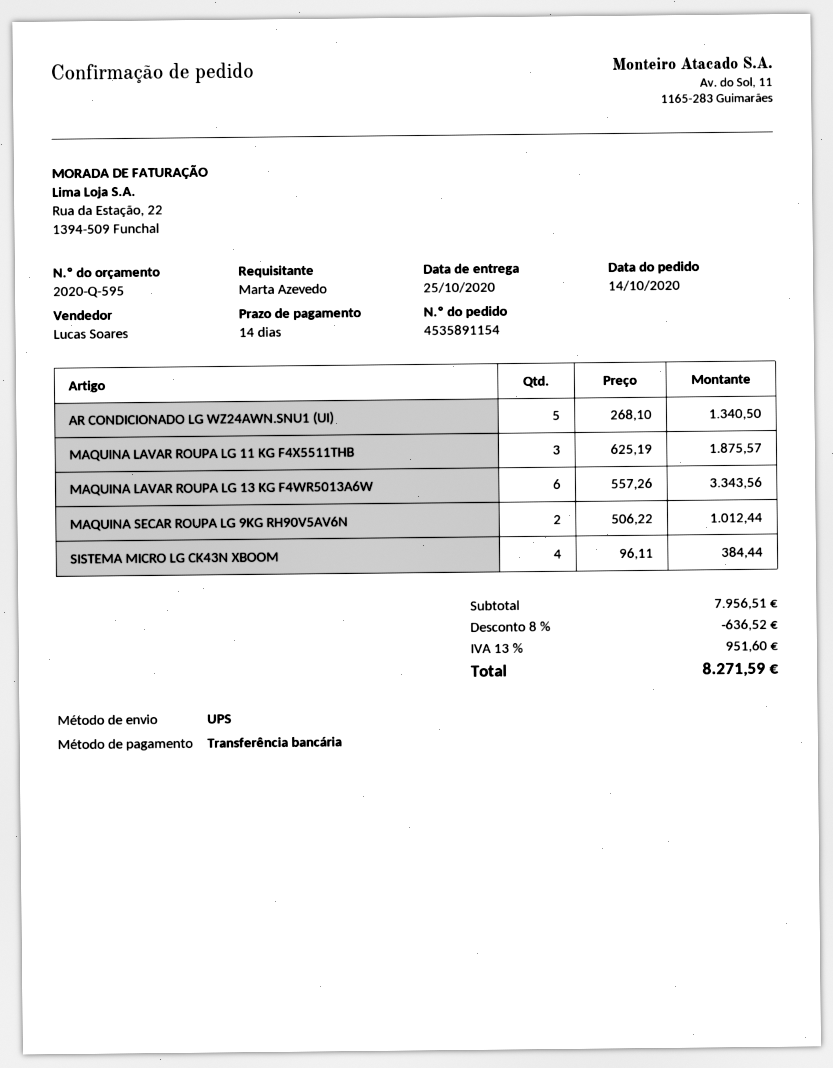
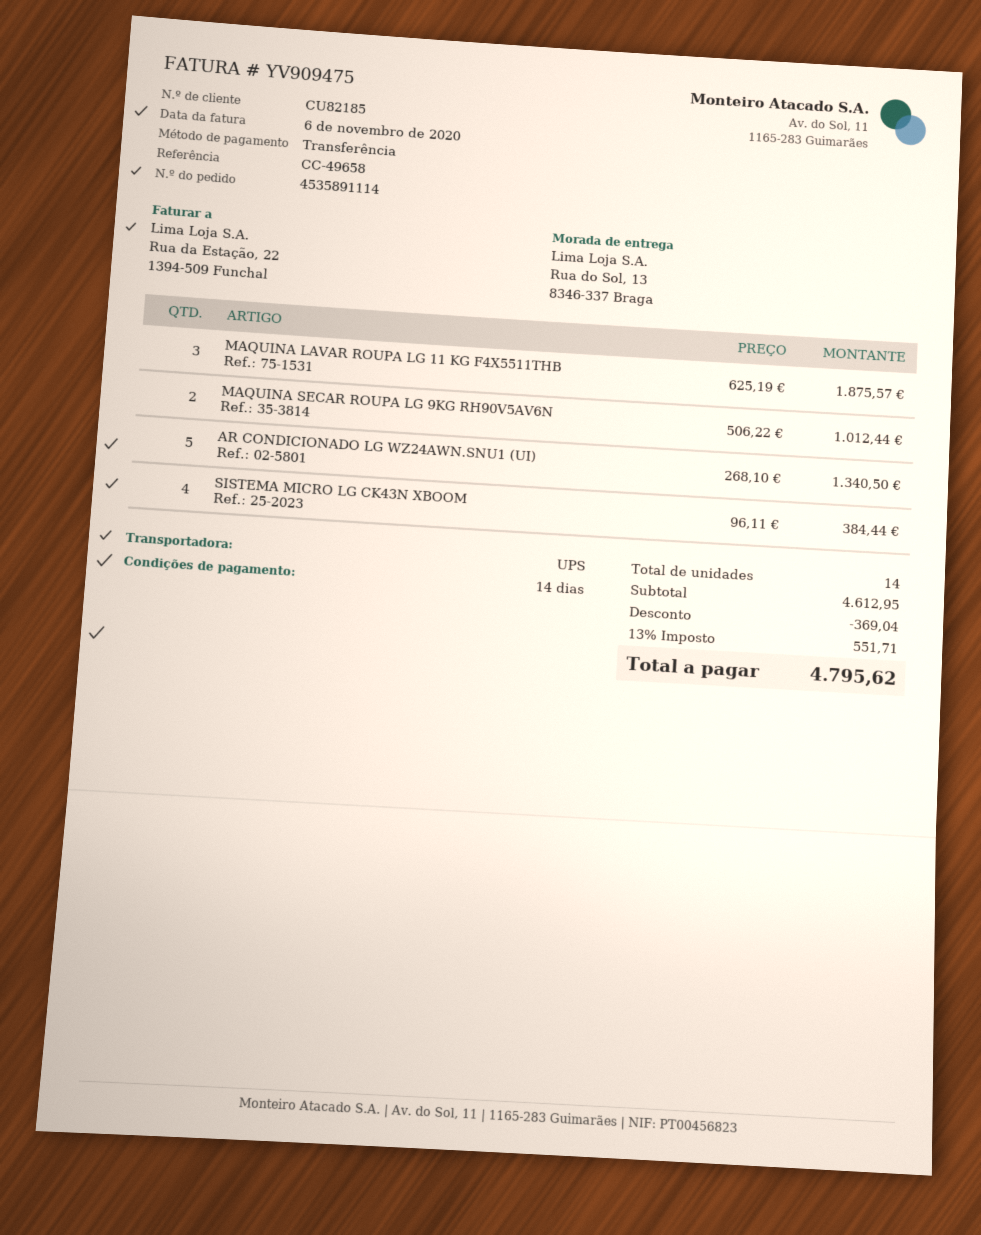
order number: 4535891154 -> 4535891114
MAQUINA LAVAR ROUPA LG 13 KG F4WR5013A6W: 6 x 557.26 = 3343.56 -> none
subtotal: 7956.51 -> 4612.95
discount: 636.52 -> 369.04
tax: 13% = 951.60 -> 13% = 551.71
total: 8271.59 -> 4795.62

